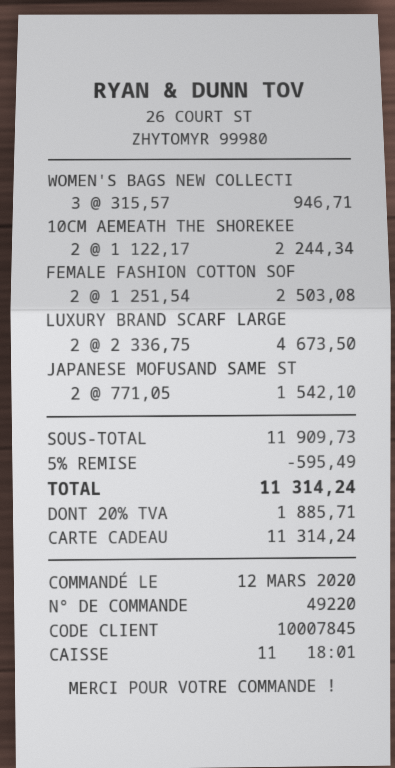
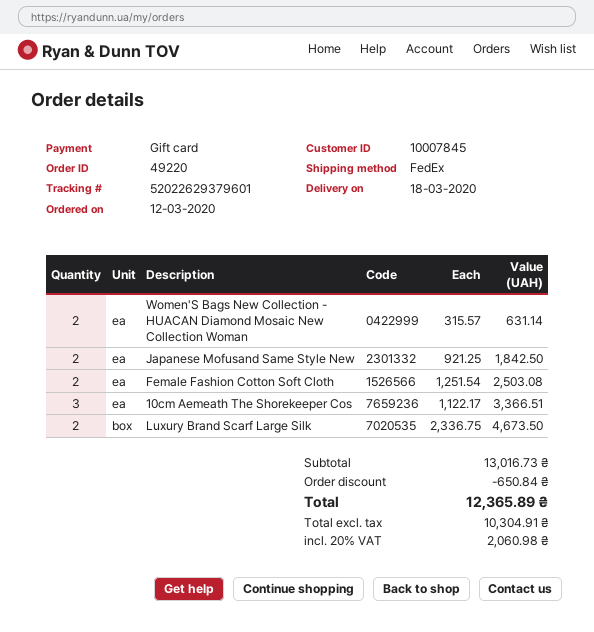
WOMEN'S BAGS NEW COLLECTI: 3 x 315.57 = 946.71 -> 2 x 315.57 = 631.14
10CM AEMEATH THE SHOREKEE: 2 x 1122.17 = 2244.34 -> 3 x 1122.17 = 3366.51
JAPANESE MOFUSAND SAME ST: 2 x 771.05 = 1542.10 -> 2 x 921.25 = 1842.50
subtotal: 11909.73 -> 13016.73
discount: 595.49 -> 650.84
tax: 20% = 1885.71 -> 20% = 2060.98
total: 11314.24 -> 12365.89

